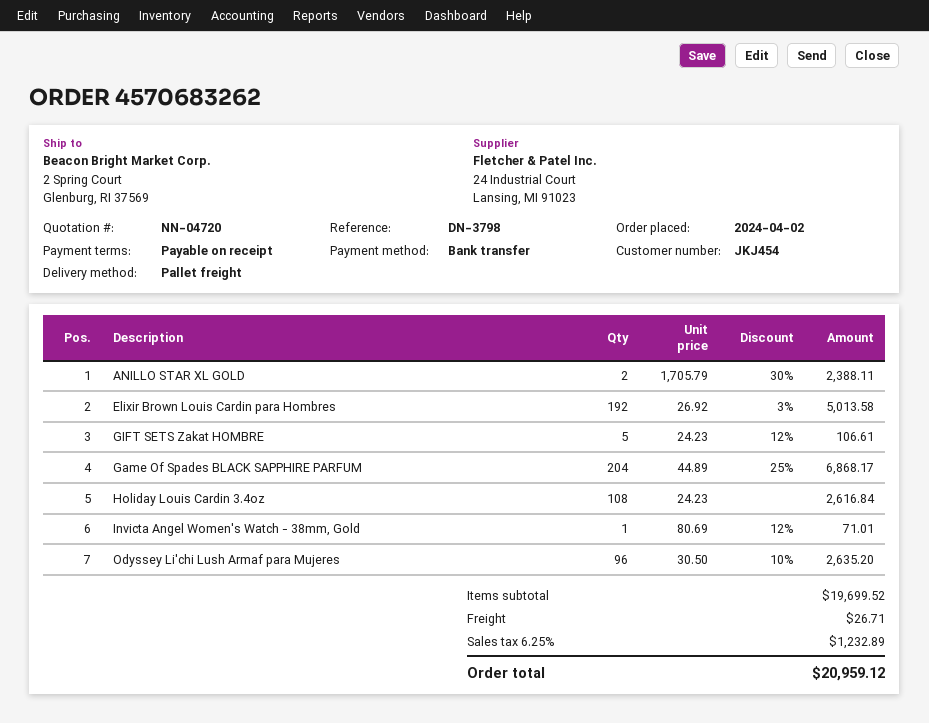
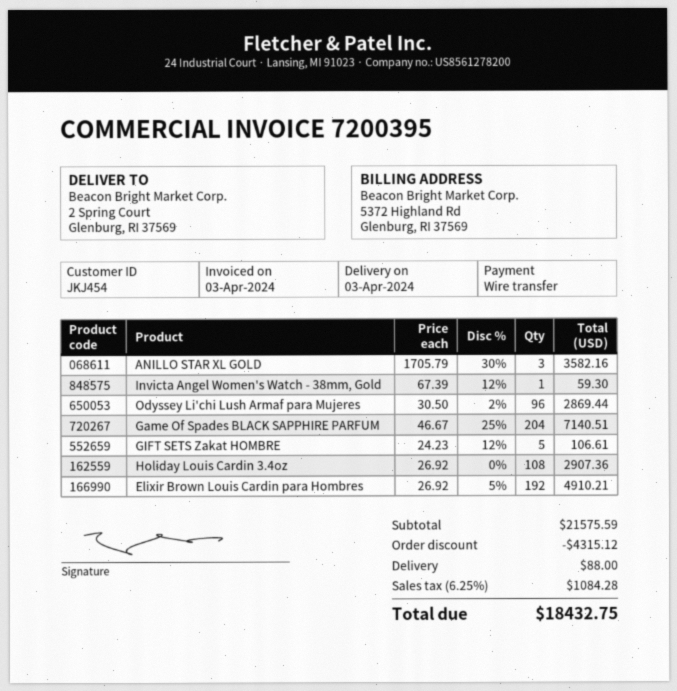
ANILLO STAR XL GOLD: 2 x 1705.79 - 30% = 2388.11 -> 3 x 1705.79 - 30% = 3582.16
Elixir Brown Louis Cardin para Hombres: 192 x 26.92 - 3% = 5013.58 -> 192 x 26.92 - 5% = 4910.21
Game Of Spades BLACK SAPPHIRE PARFUM: 204 x 44.89 - 25% = 6868.17 -> 204 x 46.67 - 25% = 7140.51
Holiday Louis Cardin 3.4oz: 108 x 24.23 = 2616.84 -> 108 x 26.92 = 2907.36
Invicta Angel Women's Watch - 38mm, Gold: 1 x 80.69 - 12% = 71.01 -> 1 x 67.39 - 12% = 59.30
Odyssey Li'chi Lush Armaf para Mujeres: 96 x 30.50 - 10% = 2635.20 -> 96 x 30.50 - 2% = 2869.44
subtotal: 19699.52 -> 21575.59
discount: none -> 4315.12
shipping: 26.71 -> 88.00
tax: 6.25% = 1232.89 -> 6.25% = 1084.28
total: 20959.12 -> 18432.75

